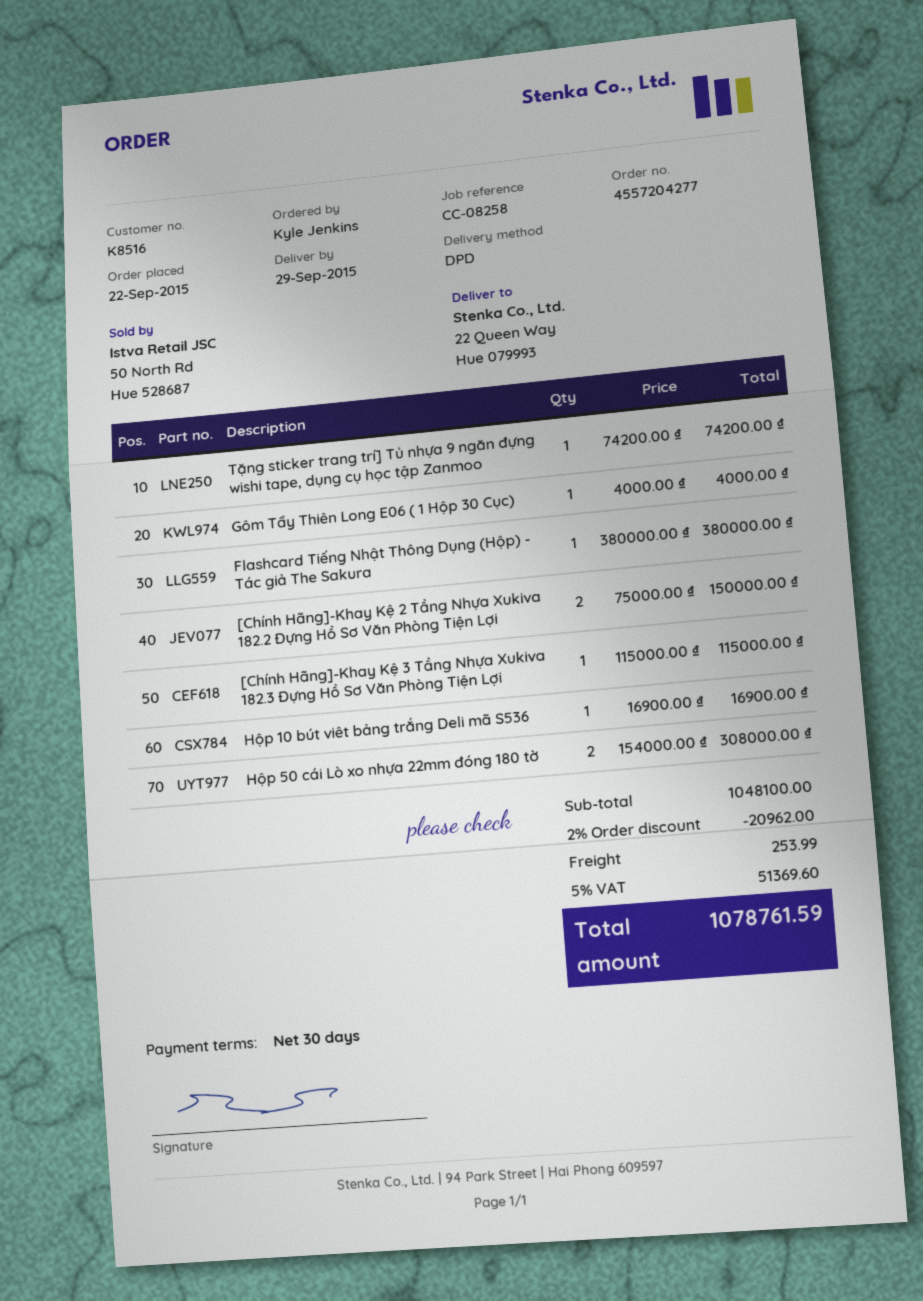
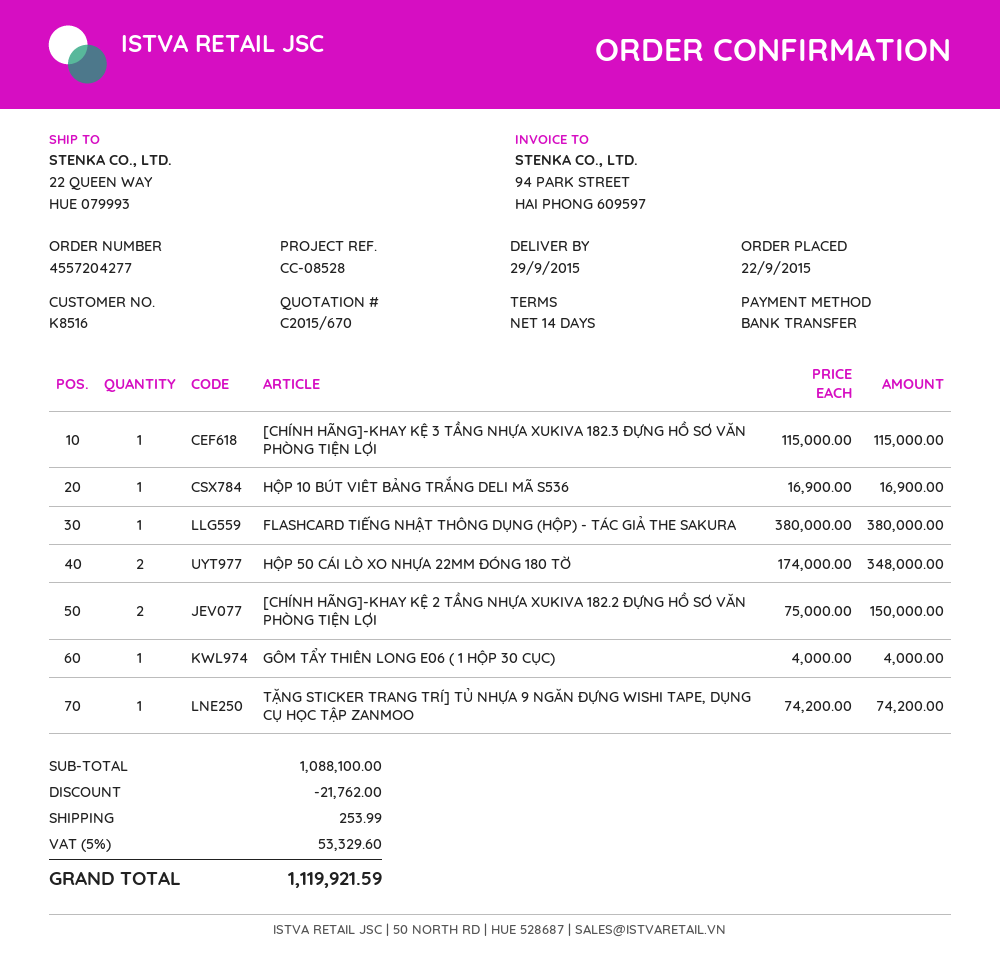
payment terms: 30 days -> 14 days
reference: CC-08258 -> CC-08528
Hộp 50 cái Lò xo nhựa 22mm đóng 180 tờ: 2 x 154000.00 = 308000.00 -> 2 x 174000.00 = 348000.00
subtotal: 1048100.00 -> 1088100.00
discount: 20962.00 -> 21762.00
tax: 5% = 51369.60 -> 5% = 53329.60
total: 1078761.59 -> 1119921.59

